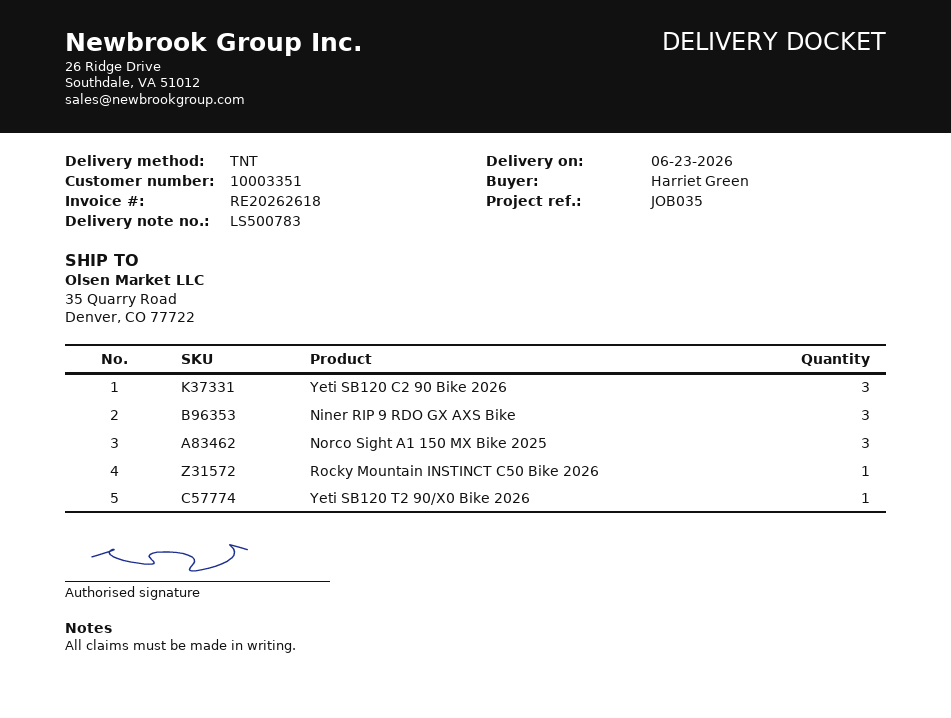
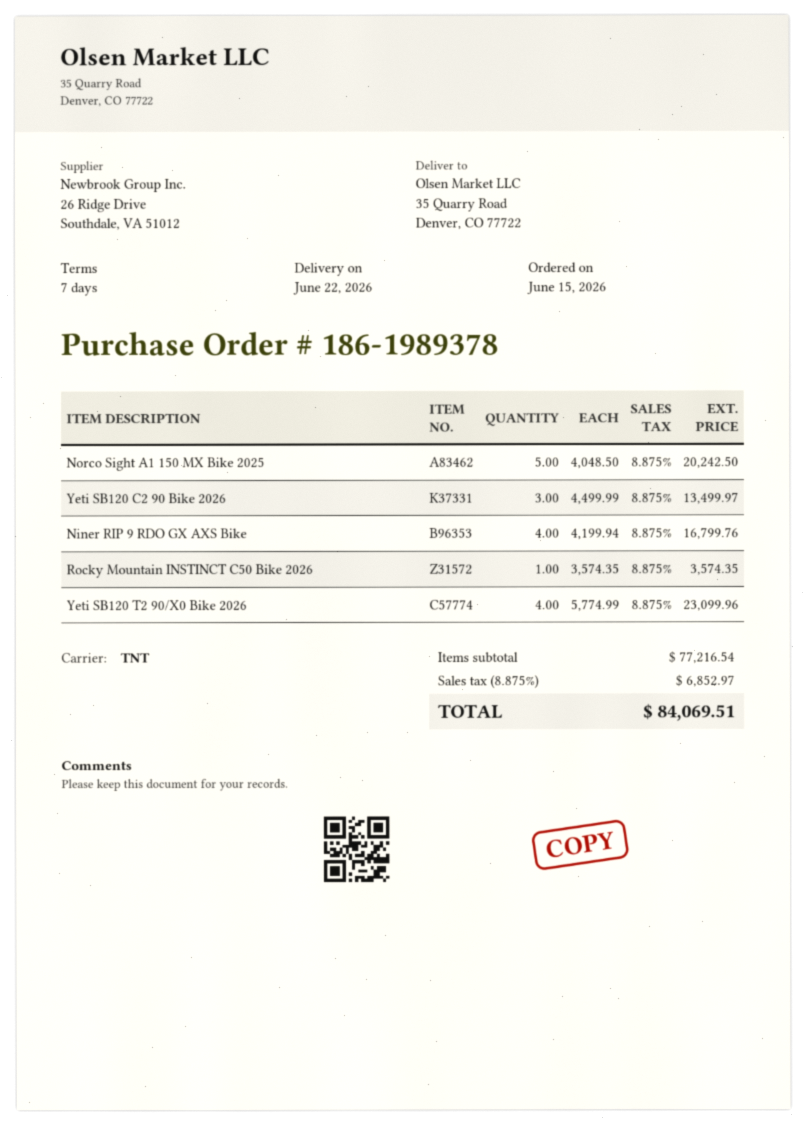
delivery date: 2026-06-23 -> 2026-06-22
Niner RIP 9 RDO GX AXS Bike: 3 -> 4
Norco Sight A1 150 MX Bike 2025: 3 -> 5
Yeti SB120 T2 90/X0 Bike 2026: 1 -> 4

